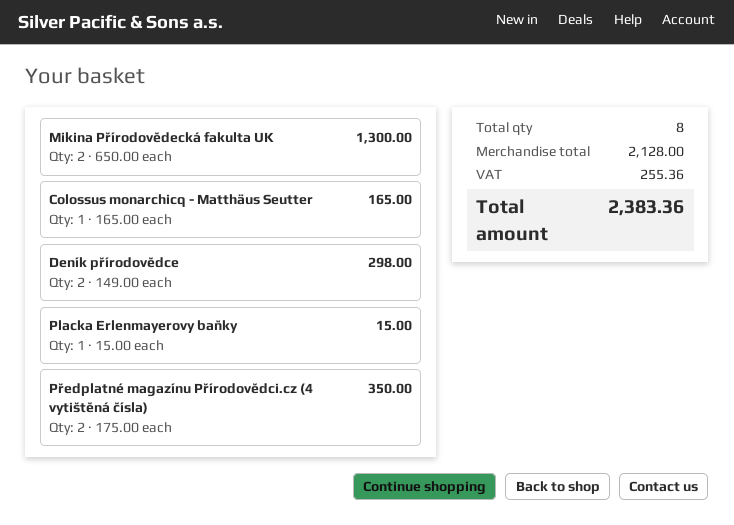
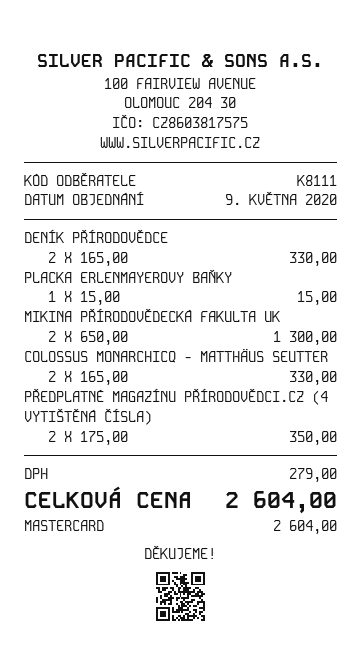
Colossus monarchicq - Matthäus Seutter: 1 x 165.00 = 165.00 -> 2 x 165.00 = 330.00
Deník přírodovědce: 2 x 149.00 = 298.00 -> 2 x 165.00 = 330.00
tax: 255.36 -> 279.00
total: 2383.36 -> 2604.00

